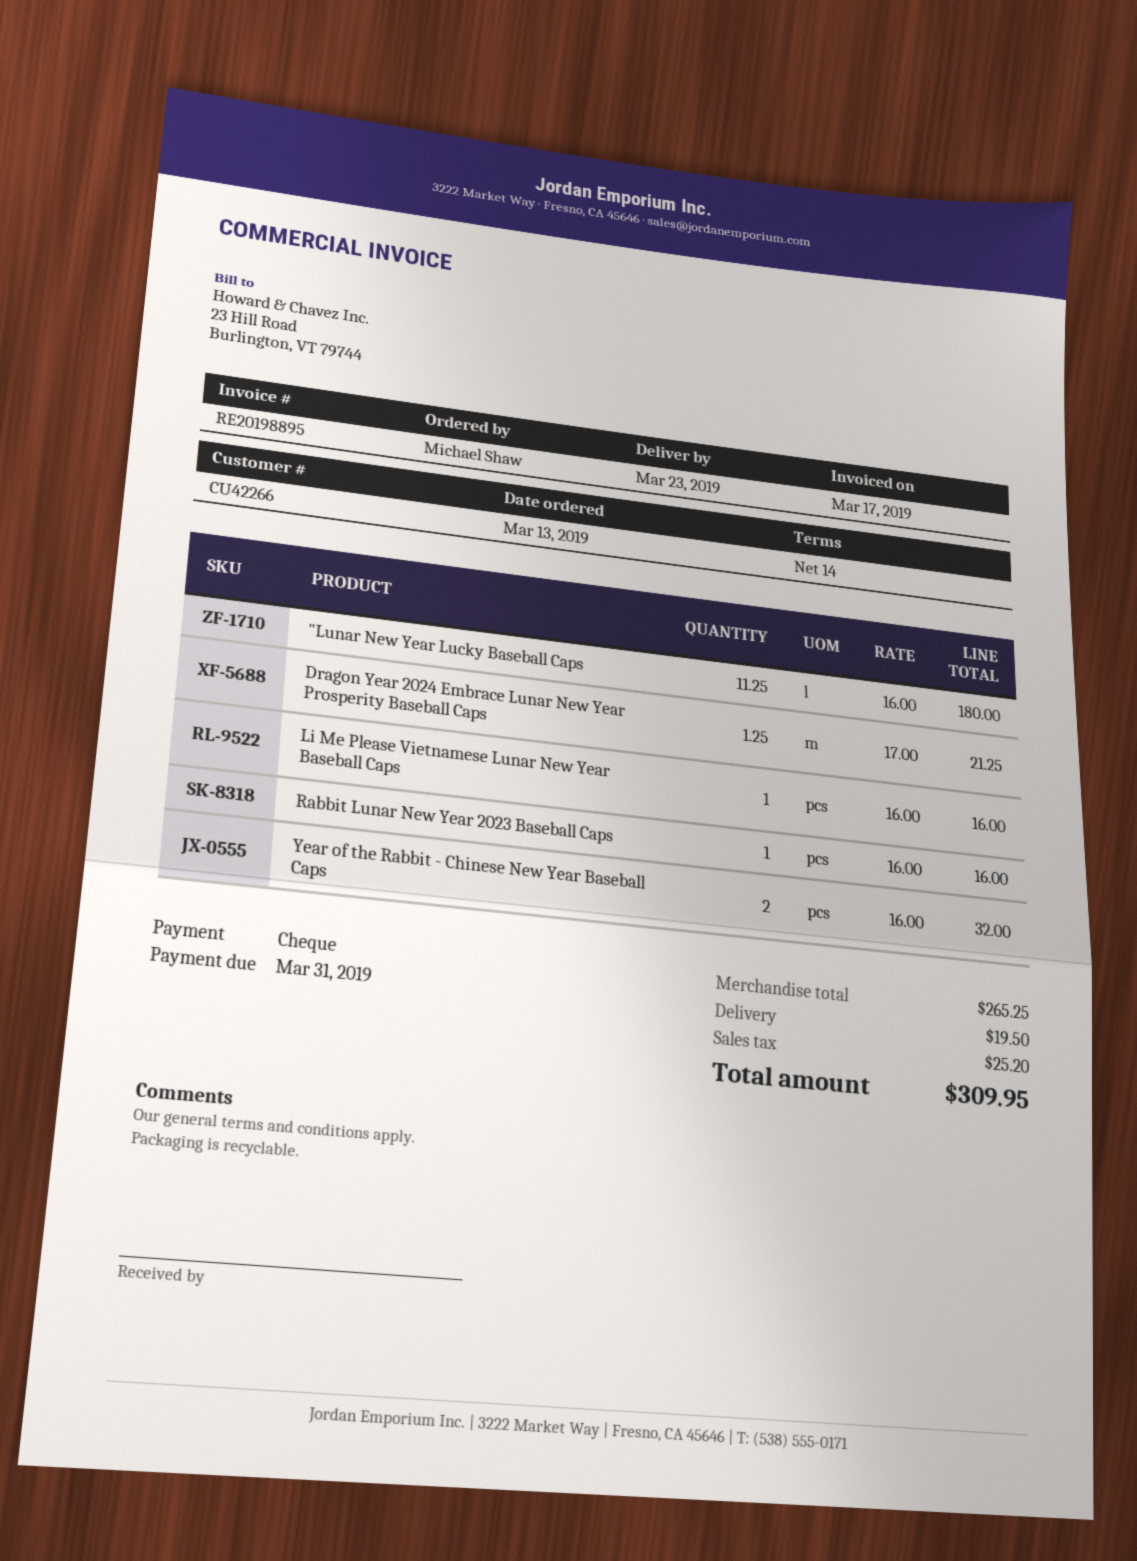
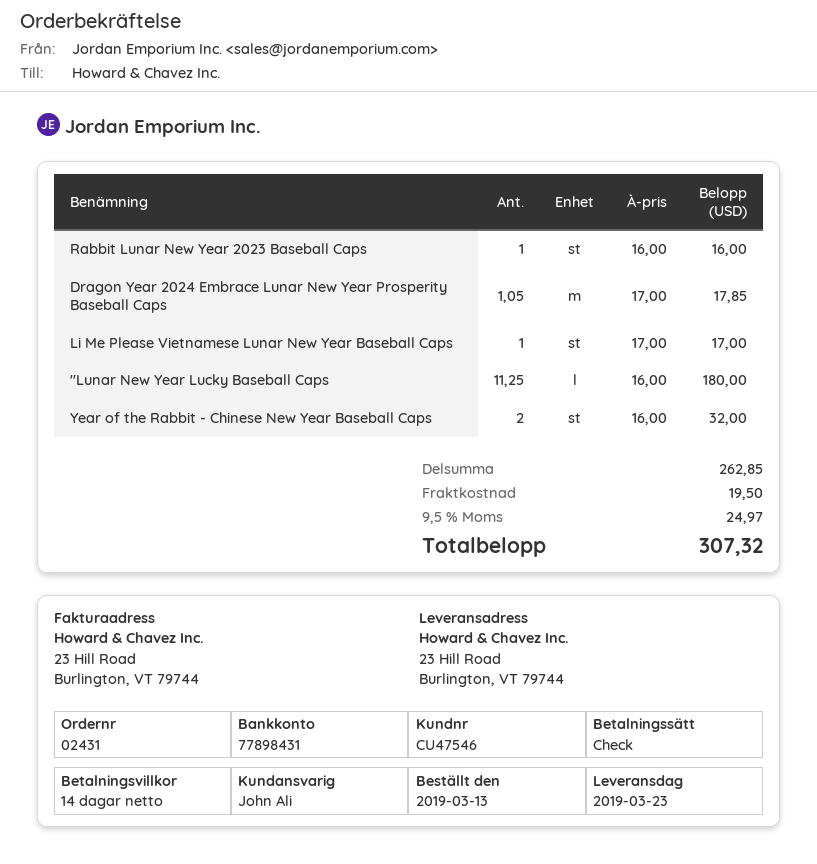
customer number: CU42266 -> CU47546
Dragon Year 2024 Embrace Lunar New Year Prosperity Baseball Caps: 1.25 x 17.00 = 21.25 -> 1.05 x 17.00 = 17.85
Li Me Please Vietnamese Lunar New Year Baseball Caps: 1 x 16.00 = 16.00 -> 1 x 17.00 = 17.00
subtotal: 265.25 -> 262.85
tax: 25.20 -> 24.97
total: 309.95 -> 307.32

